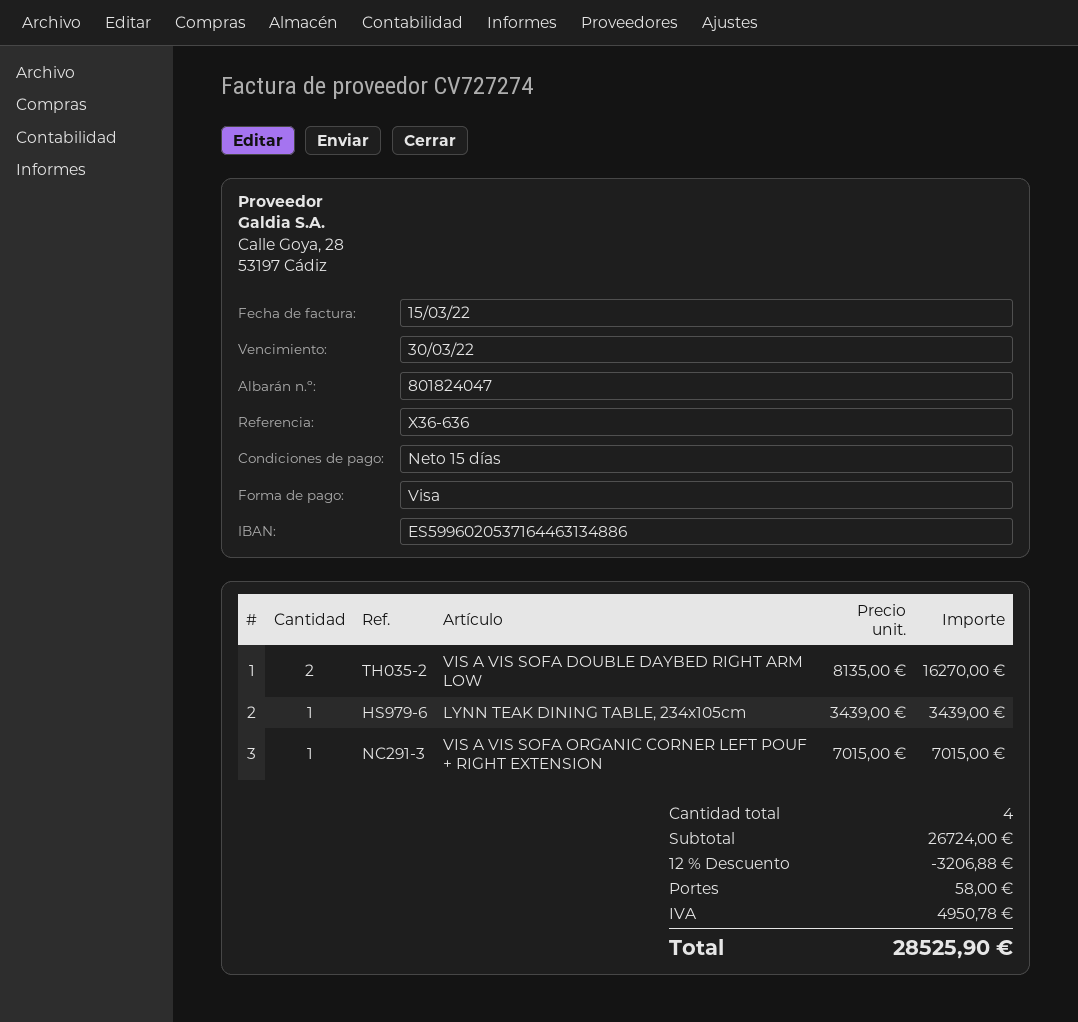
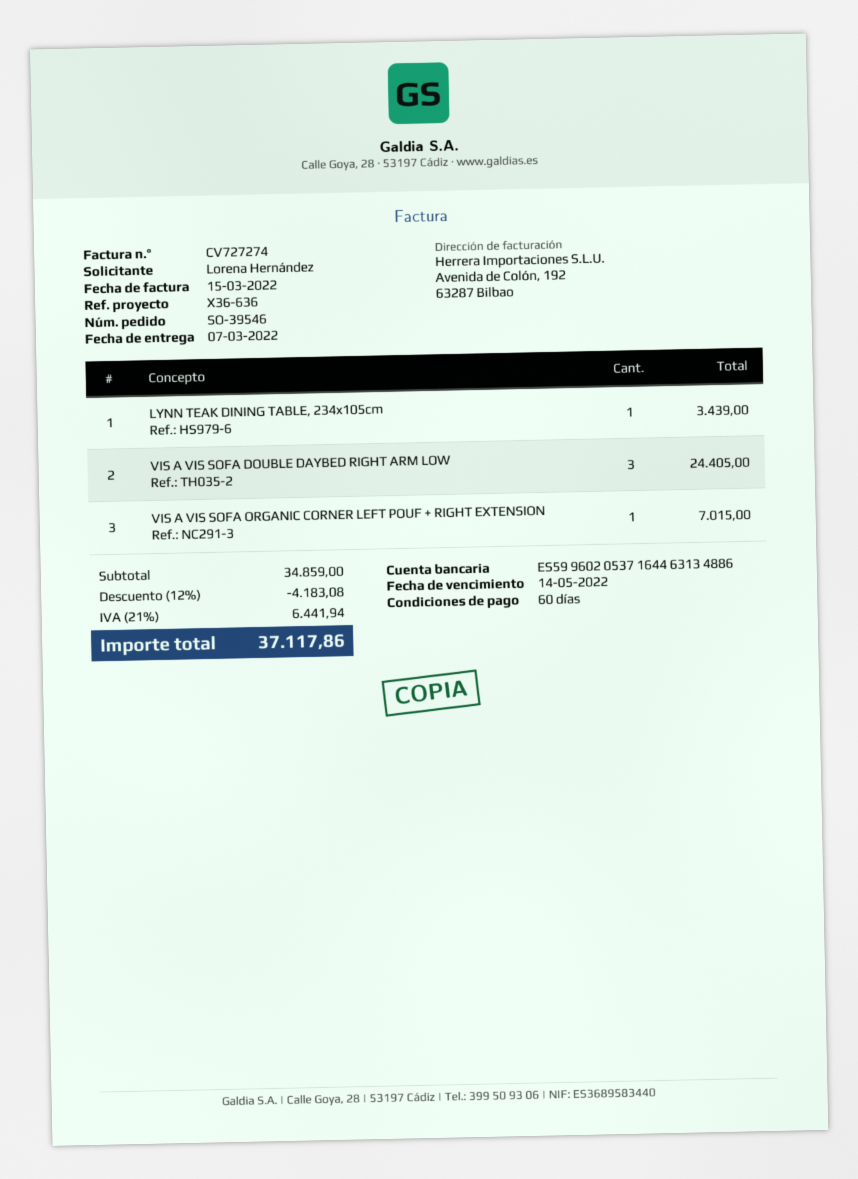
payment terms: 15 days -> 60 days
due date: 2022-03-30 -> 2022-05-14
VIS A VIS SOFA DOUBLE DAYBED RIGHT ARM LOW: 2 for 16270.00 -> 3 for 24405.00
subtotal: 26724.00 -> 34859.00
discount: 12% = 3206.88 -> 12% = 4183.08
shipping: 58.00 -> none
tax: 4950.78 -> 6441.94
total: 28525.90 -> 37117.86

